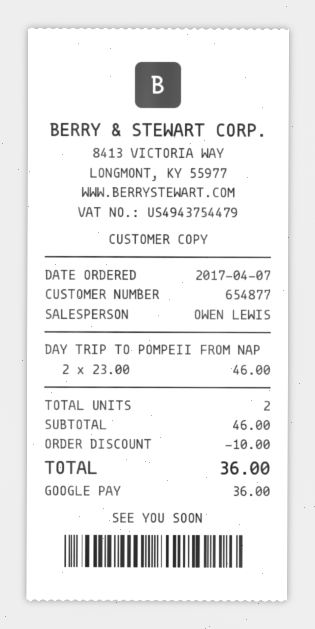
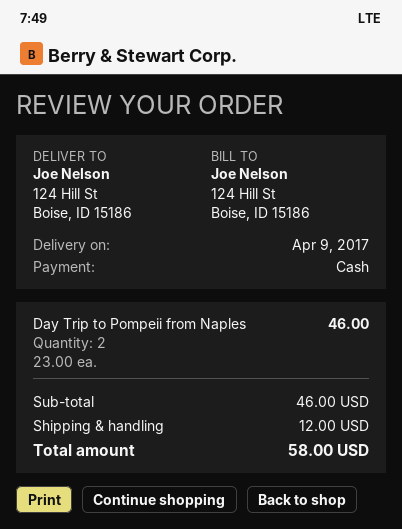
payment method: Google Pay -> cash
discount: 10.00 -> none
shipping: none -> 12.00
total: 36.00 -> 58.00

